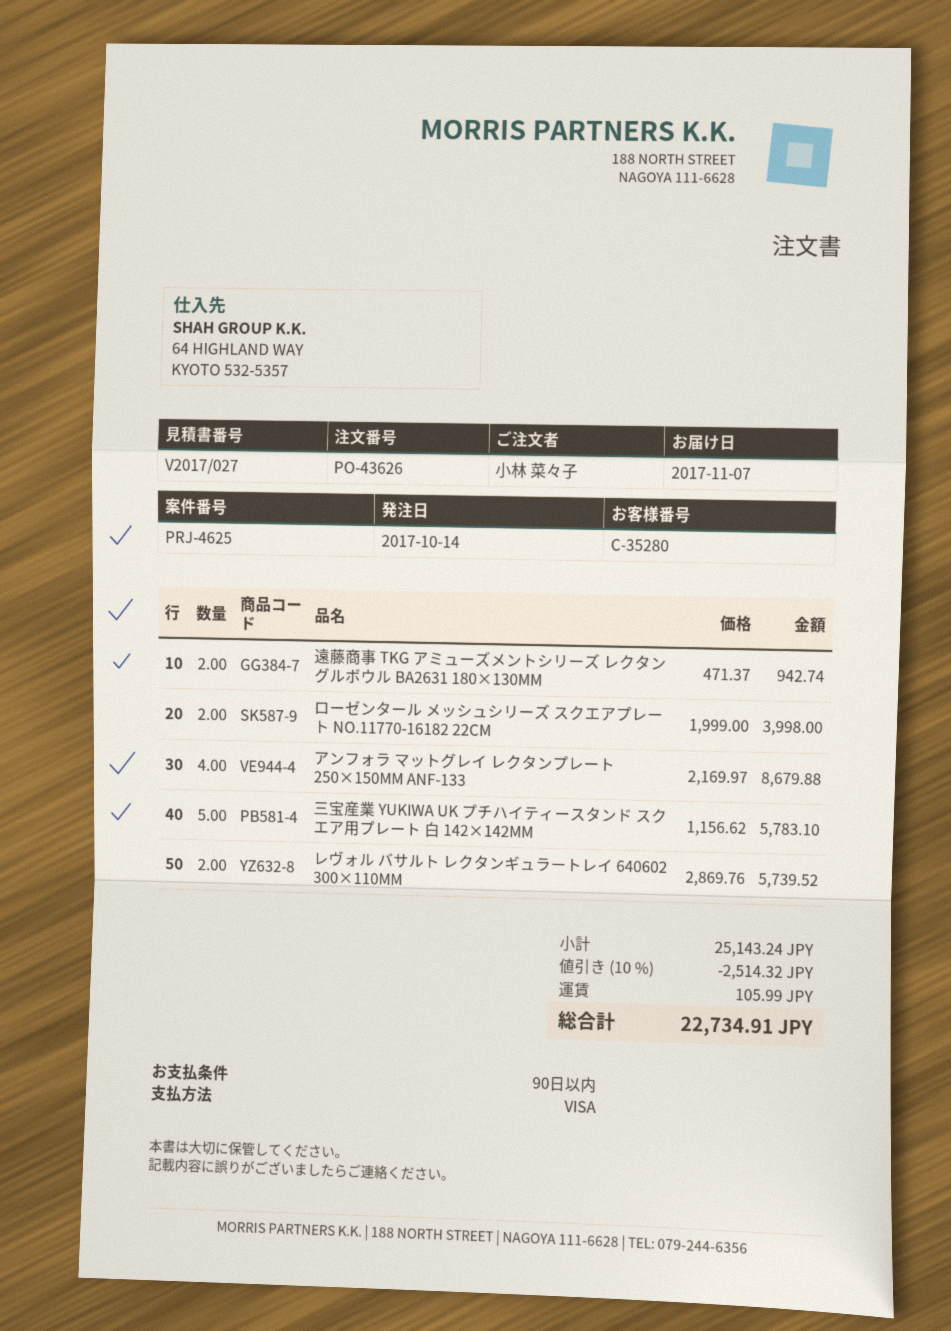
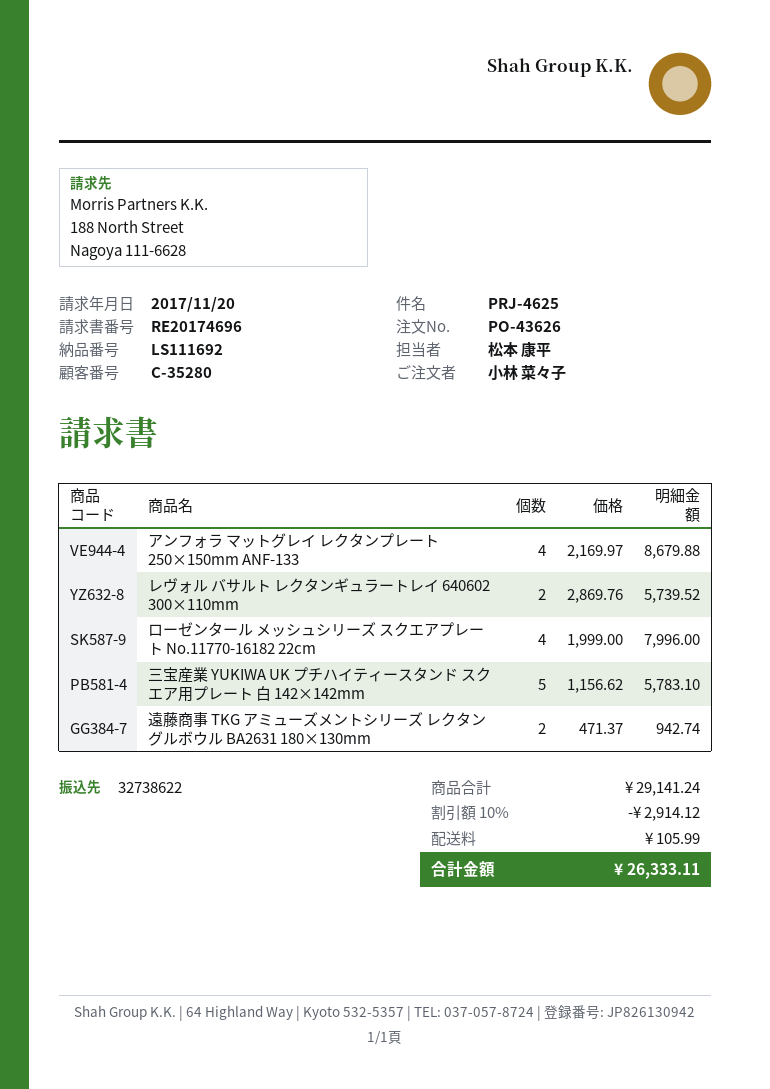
ローゼンタール メッシュシリーズ スクエアプレート NO.11770-16182 22CM: 2 x 1999.00 = 3998.00 -> 4 x 1999.00 = 7996.00
subtotal: 25143.24 -> 29141.24
discount: 10% = 2514.32 -> 10% = 2914.12
total: 22734.91 -> 26333.11

